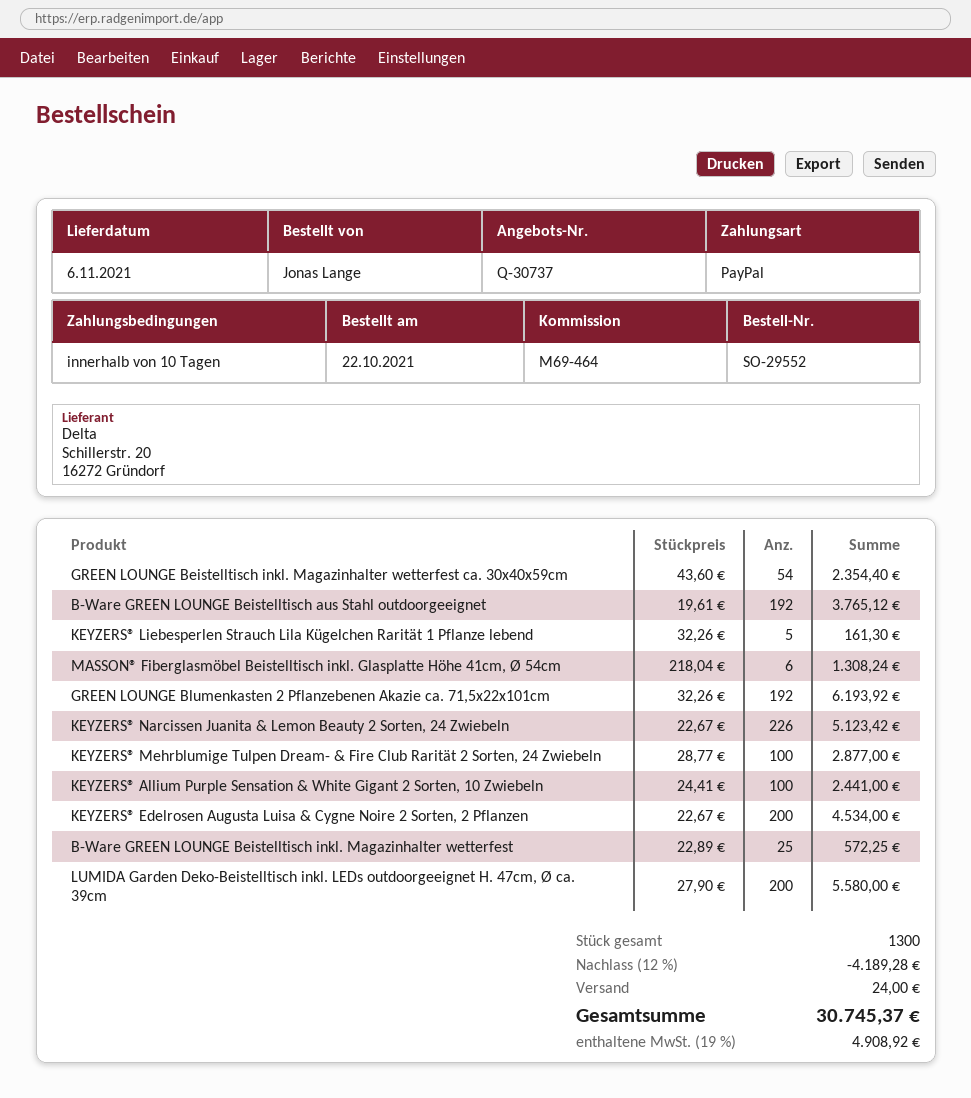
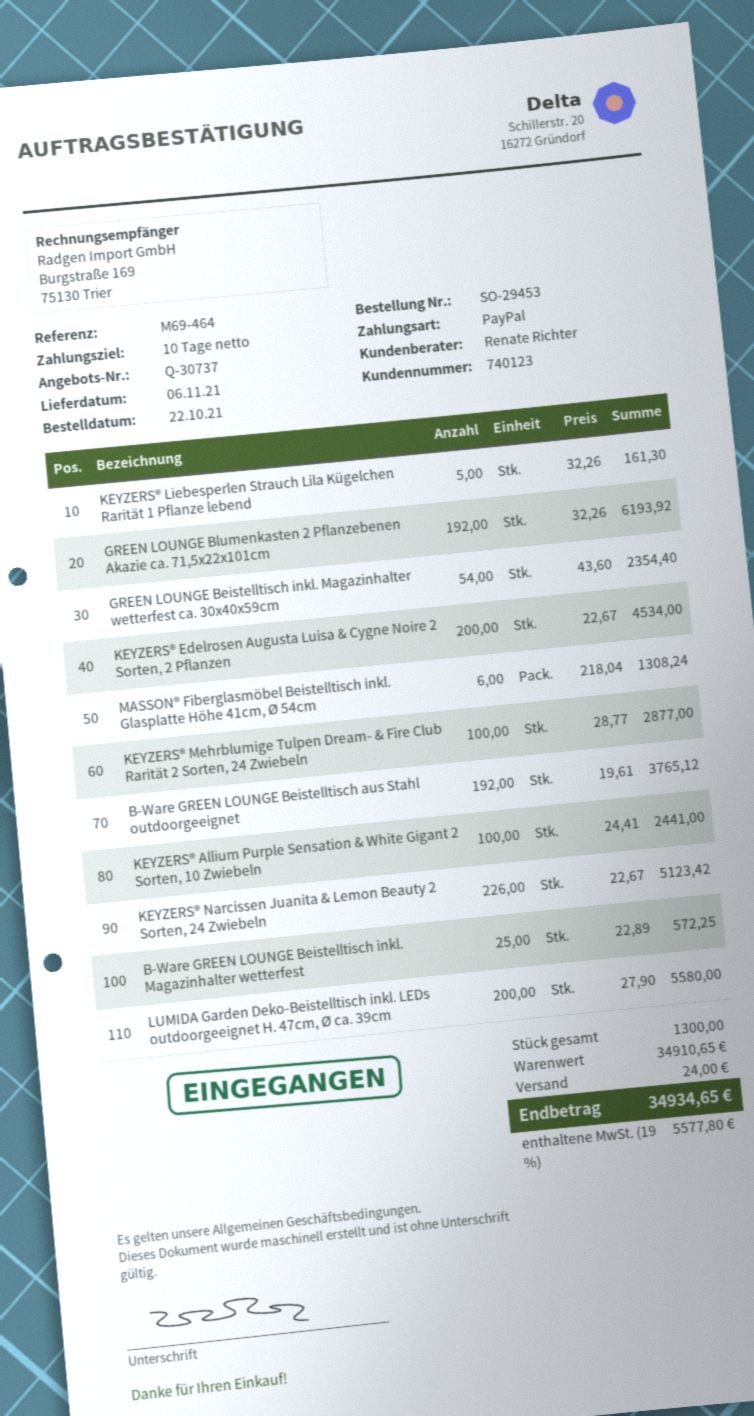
order number: SO-29552 -> SO-29453
discount: 12% = 4189.28 -> none
tax: 19% = 4908.92 -> 19% = 5577.80
total: 30745.37 -> 34934.65

